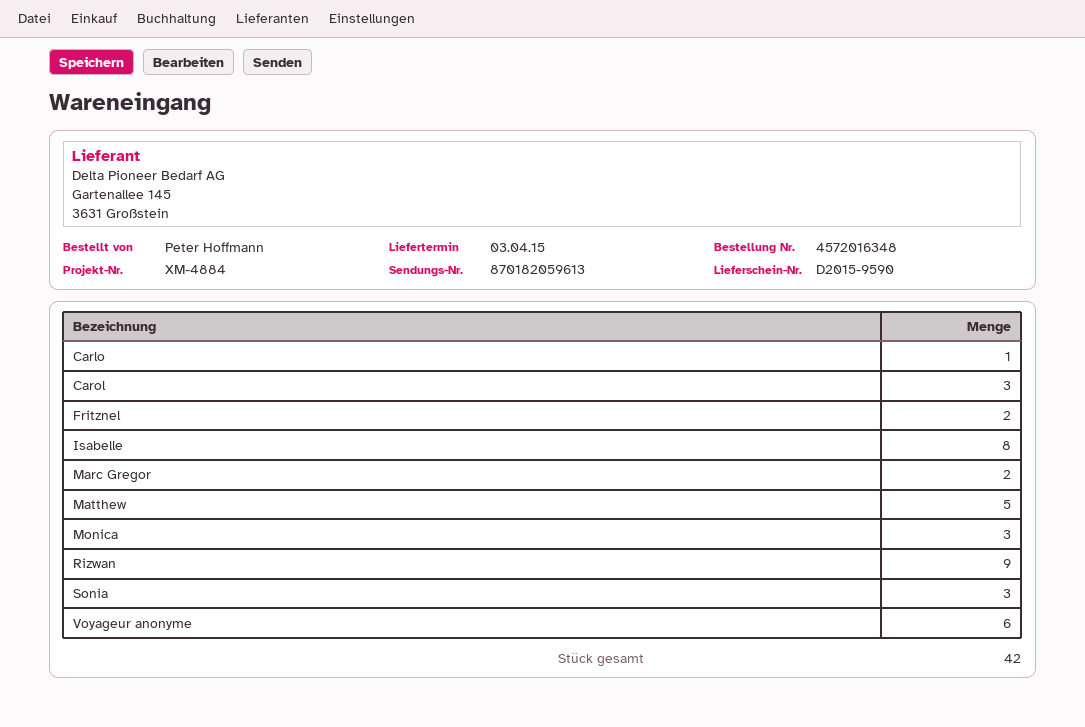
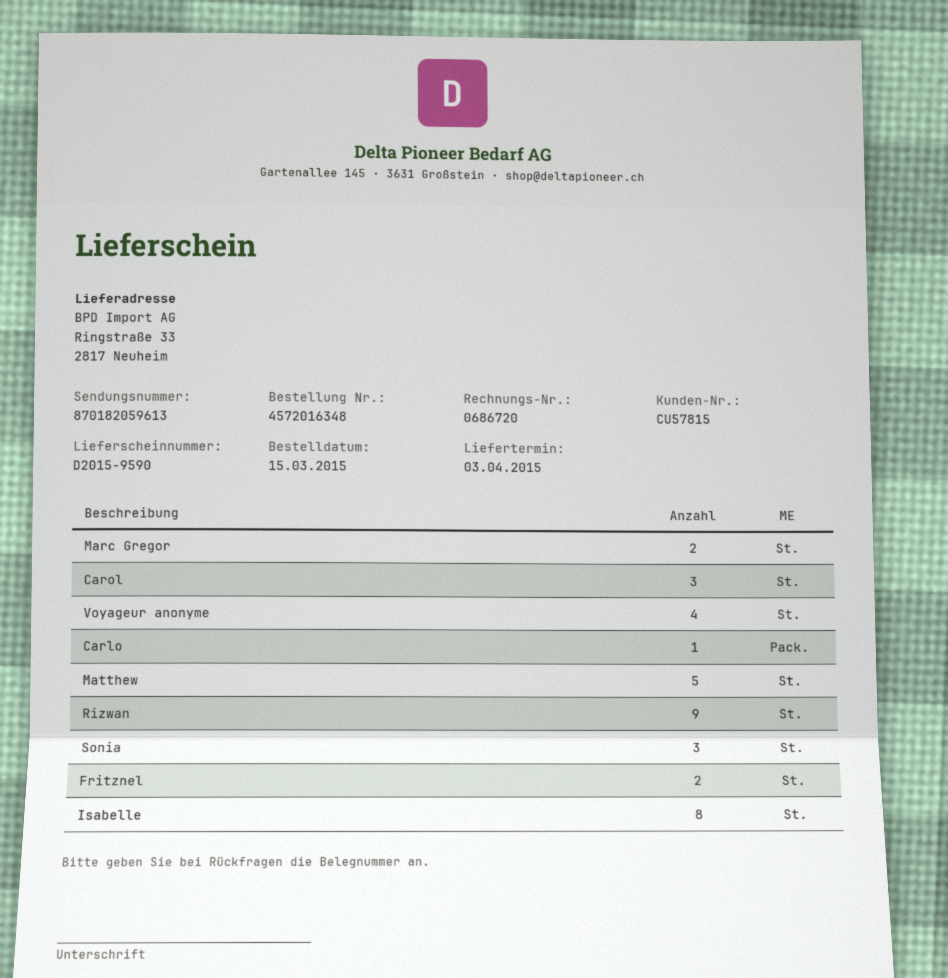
Monica: 3 -> none
Voyageur anonyme: 6 -> 4

